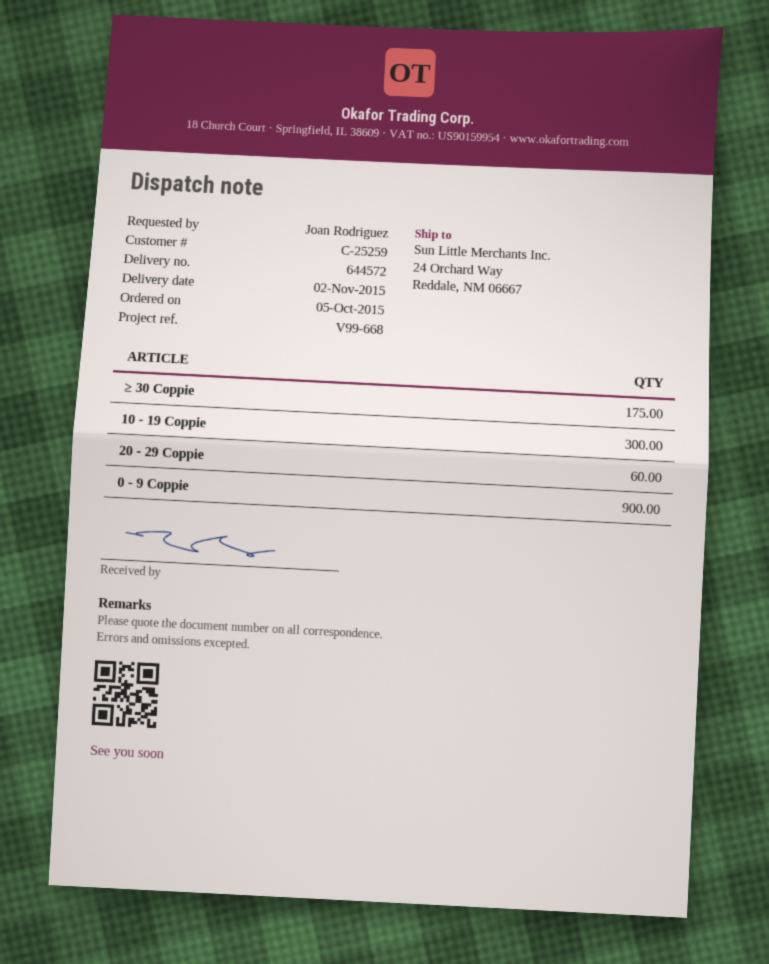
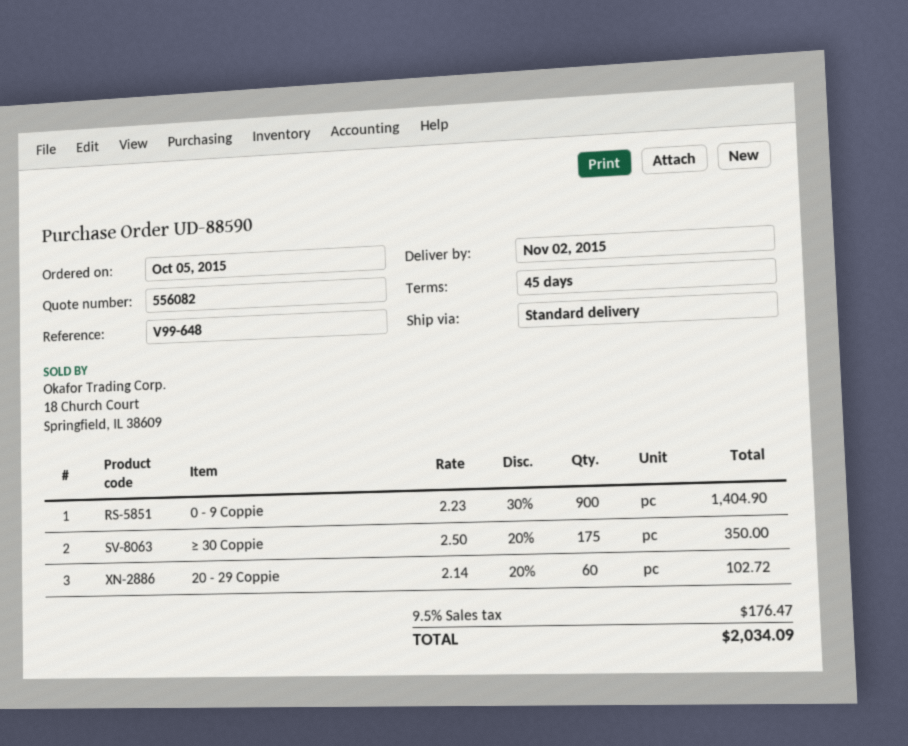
reference: V99-668 -> V99-648
10 - 19 Coppie: 300 -> none

